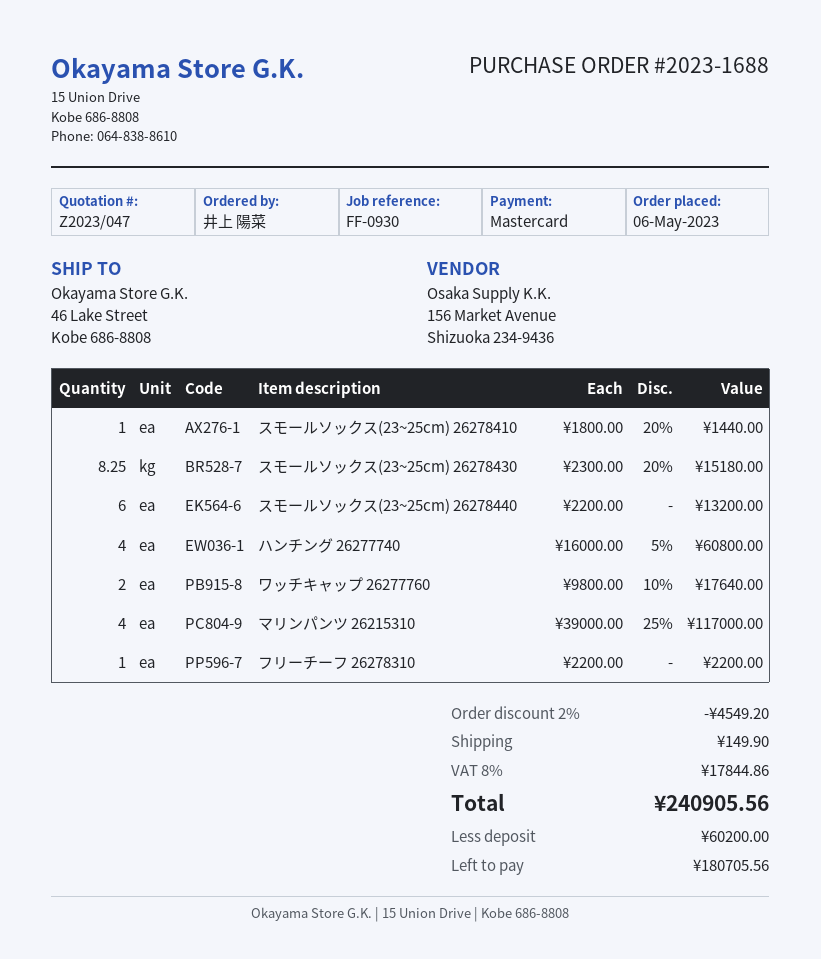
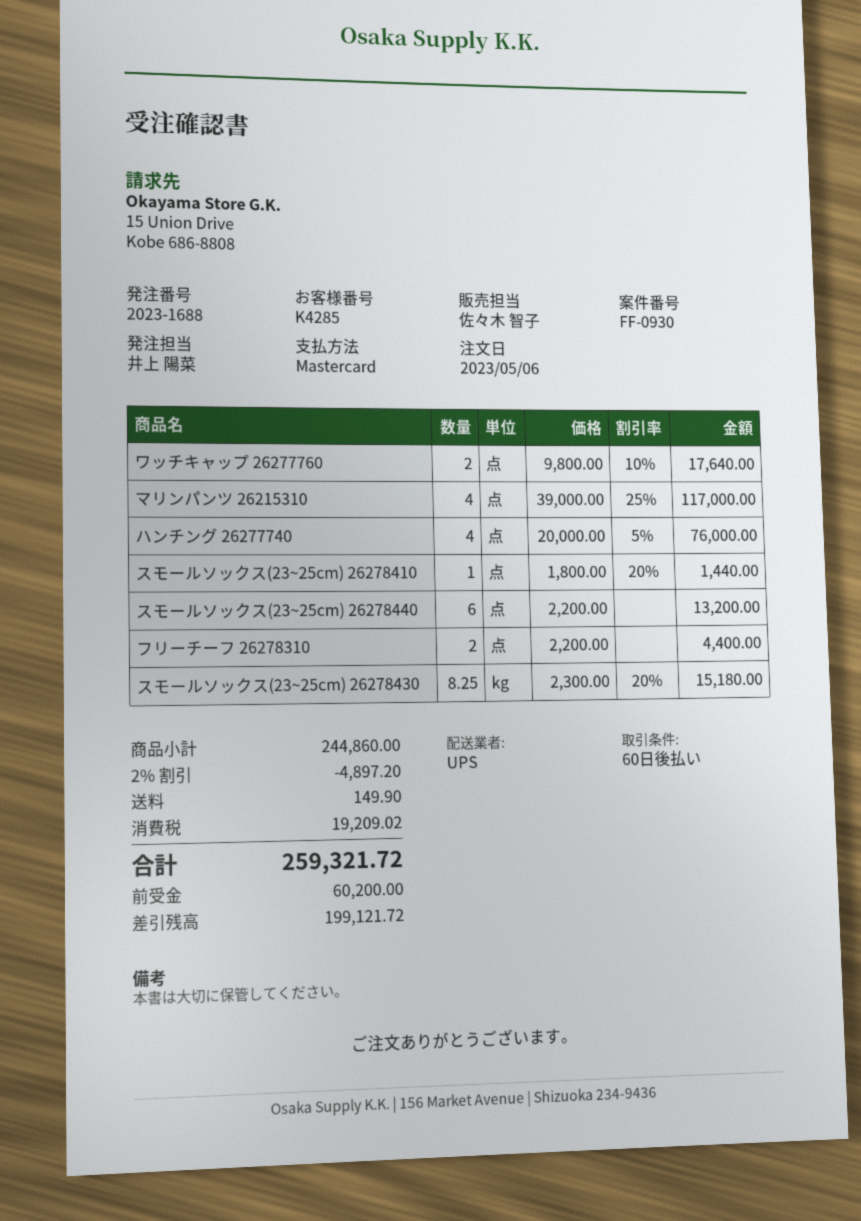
ハンチング 26277740: 4 x 16000.00 - 5% = 60800.00 -> 4 x 20000.00 - 5% = 76000.00
フリーチーフ 26278310: 1 x 2200.00 = 2200.00 -> 2 x 2200.00 = 4400.00
discount: 2% = 4549.20 -> 2% = 4897.20
tax: 17844.86 -> 19209.02
total: 240905.56 -> 259321.72
balance: 180705.56 -> 199121.72

